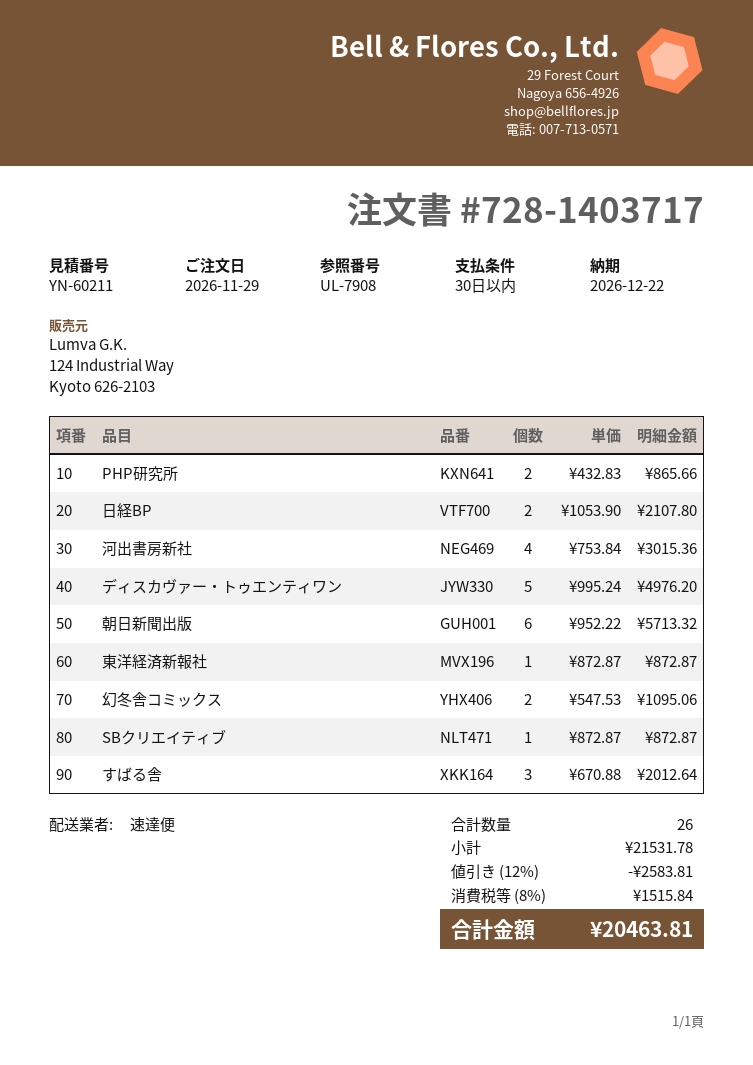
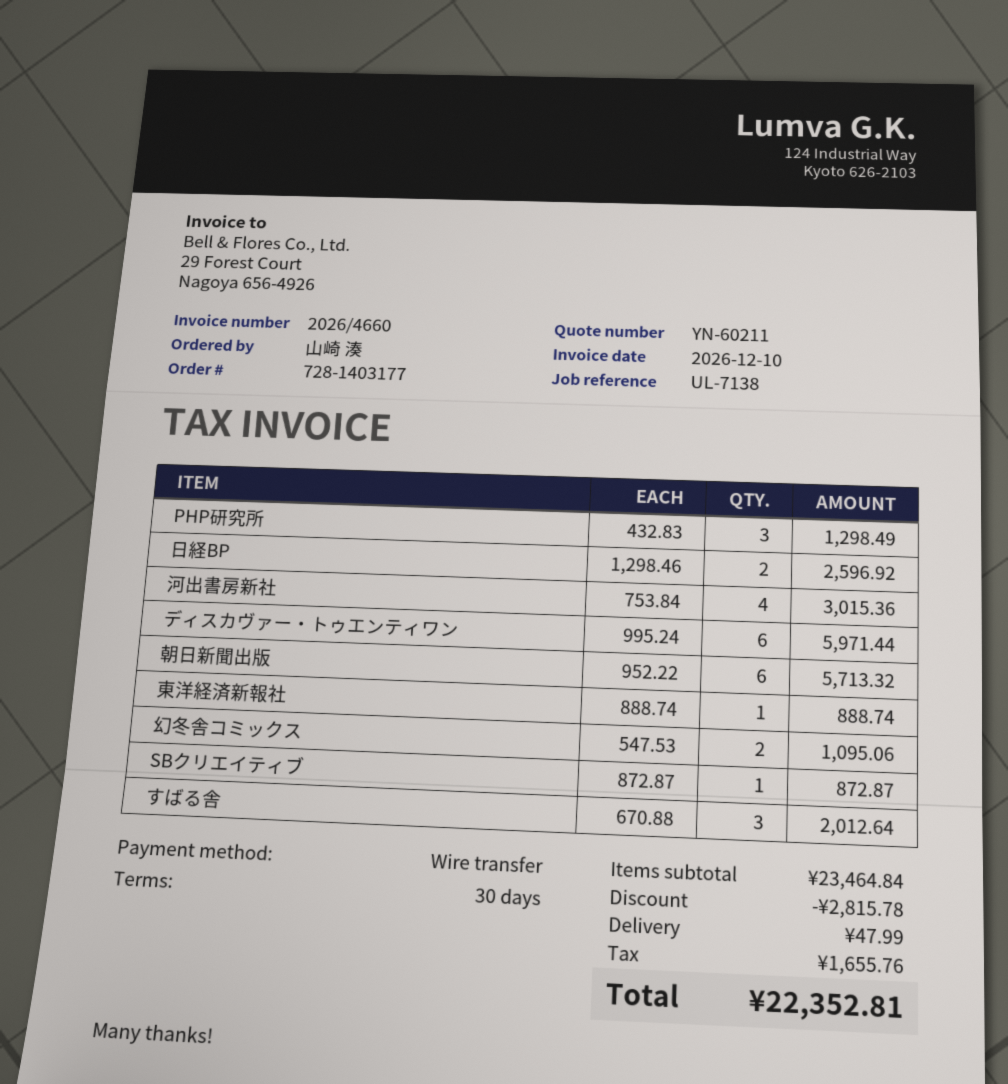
order number: 728-1403717 -> 728-1403177
reference: UL-7908 -> UL-7138
PHP研究所: 2 x 432.83 = 865.66 -> 3 x 432.83 = 1298.49
日経BP: 2 x 1053.90 = 2107.80 -> 2 x 1298.46 = 2596.92
ディスカヴァー・トゥエンティワン: 5 x 995.24 = 4976.20 -> 6 x 995.24 = 5971.44
東洋経済新報社: 1 x 872.87 = 872.87 -> 1 x 888.74 = 888.74
subtotal: 21531.78 -> 23464.84
discount: 2583.81 -> 2815.78
shipping: none -> 47.99
tax: 1515.84 -> 1655.76
total: 20463.81 -> 22352.81

